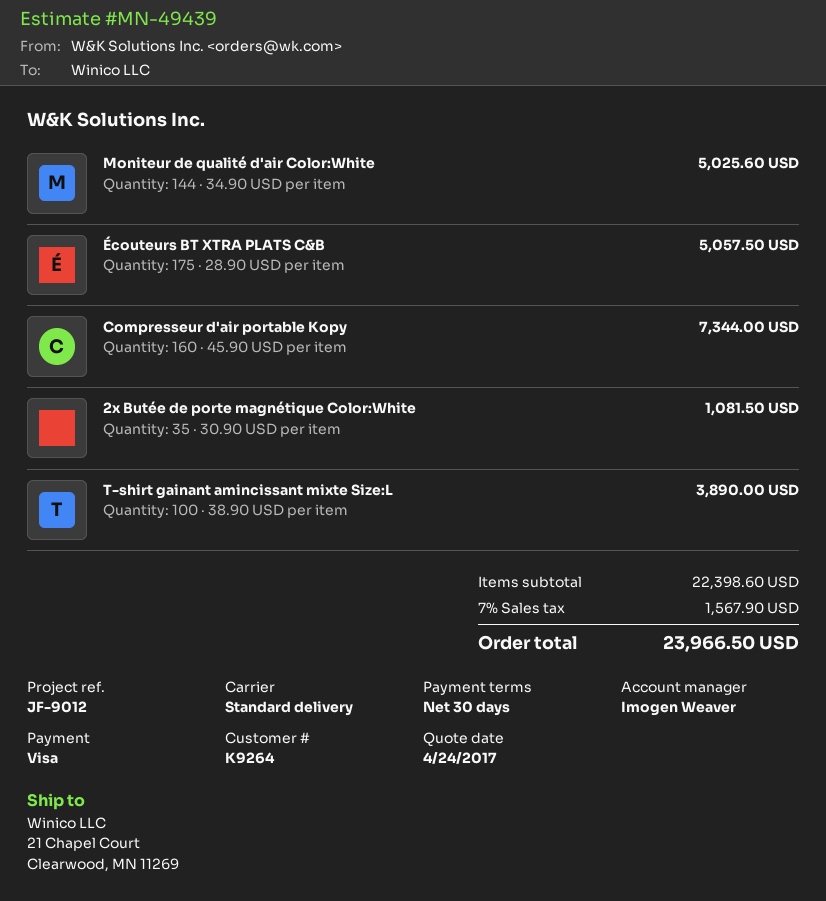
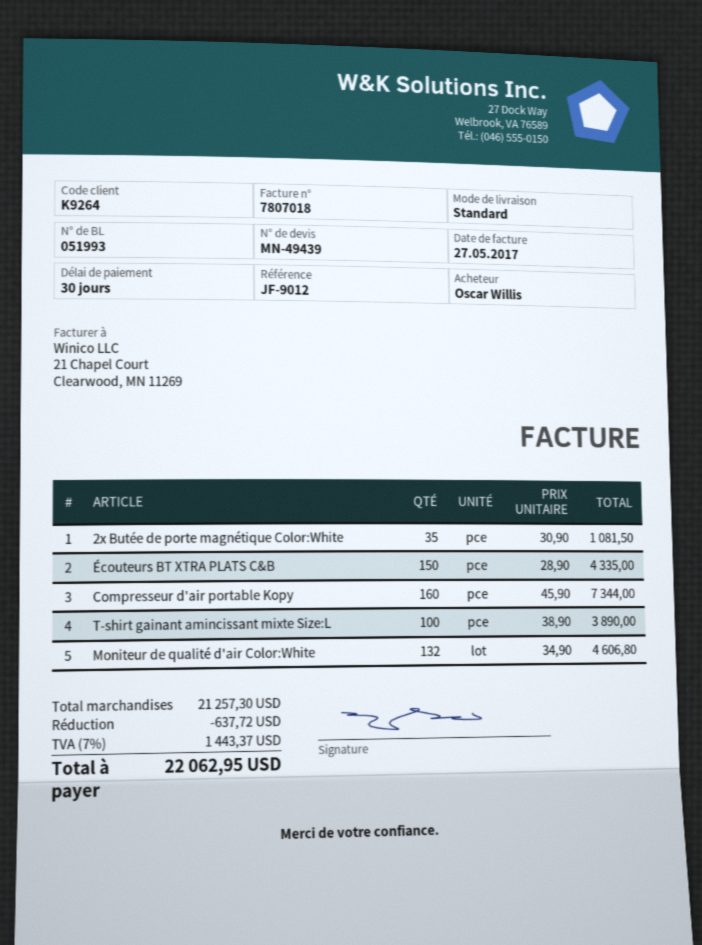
Moniteur de qualité d'air Color:White: 144 x 34.90 = 5025.60 -> 132 x 34.90 = 4606.80
Écouteurs BT XTRA PLATS C&B: 175 x 28.90 = 5057.50 -> 150 x 28.90 = 4335.00
subtotal: 22398.60 -> 21257.30
discount: none -> 637.72
tax: 7% = 1567.90 -> 7% = 1443.37
total: 23966.50 -> 22062.95

